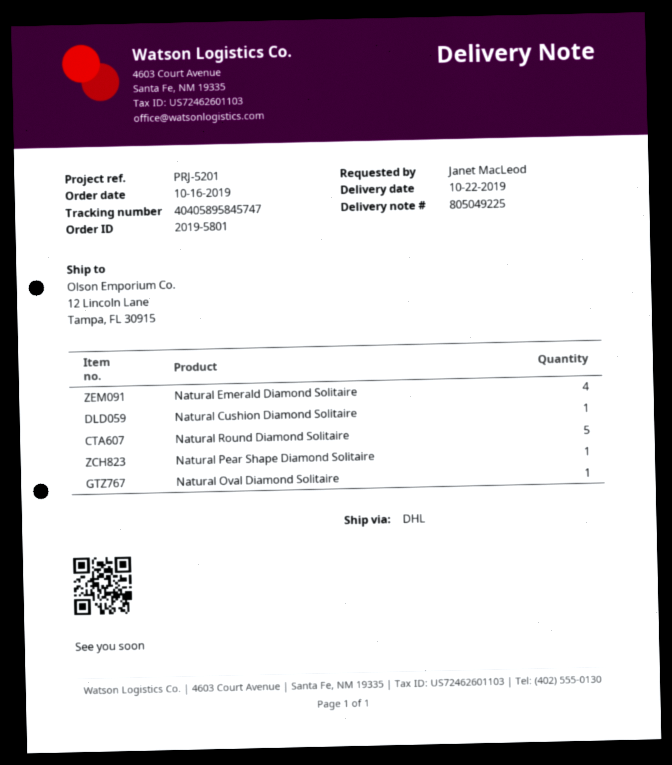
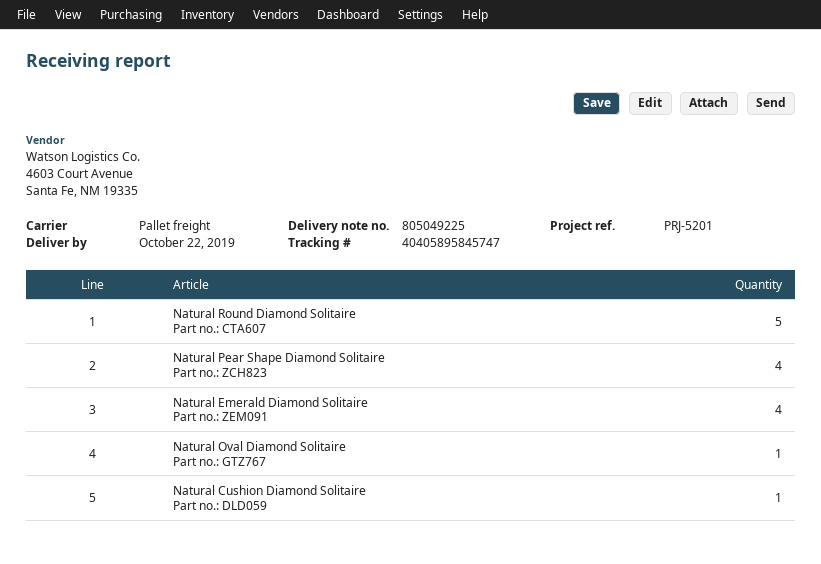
shipping method: DHL -> pallet freight
Natural Pear Shape Diamond Solitaire: 1 -> 4

